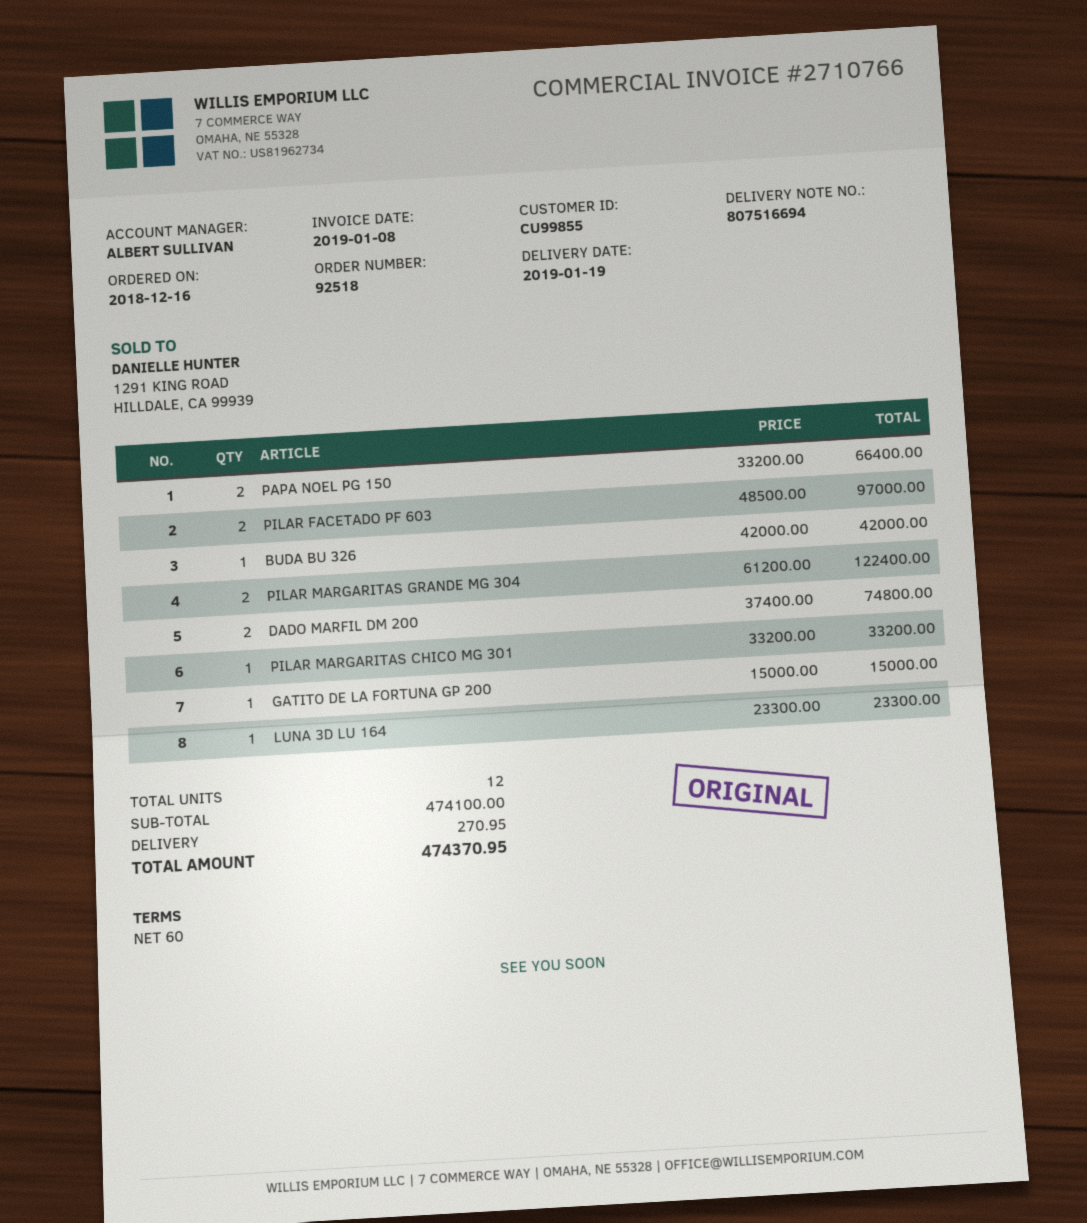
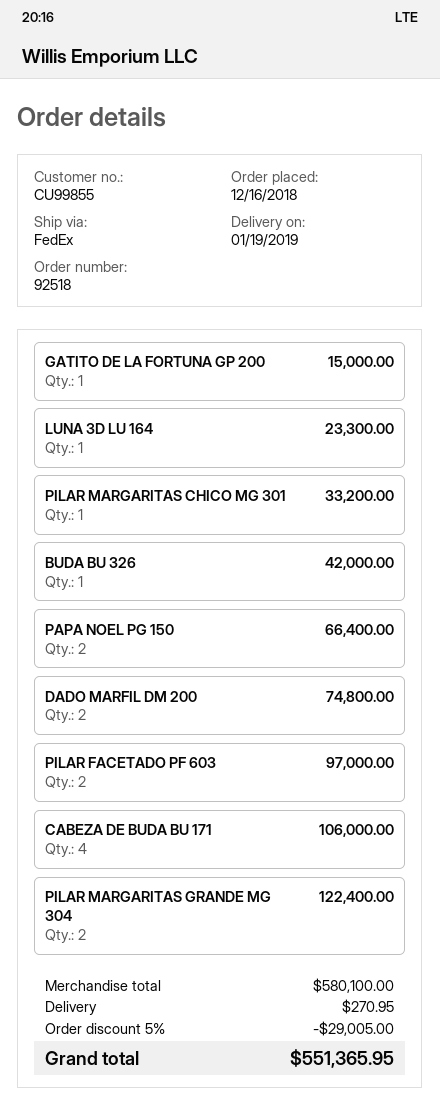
CABEZA DE BUDA BU 171: none -> 4 for 106000.00
subtotal: 474100.00 -> 580100.00
discount: none -> 5% = 29005.00
total: 474370.95 -> 551365.95

